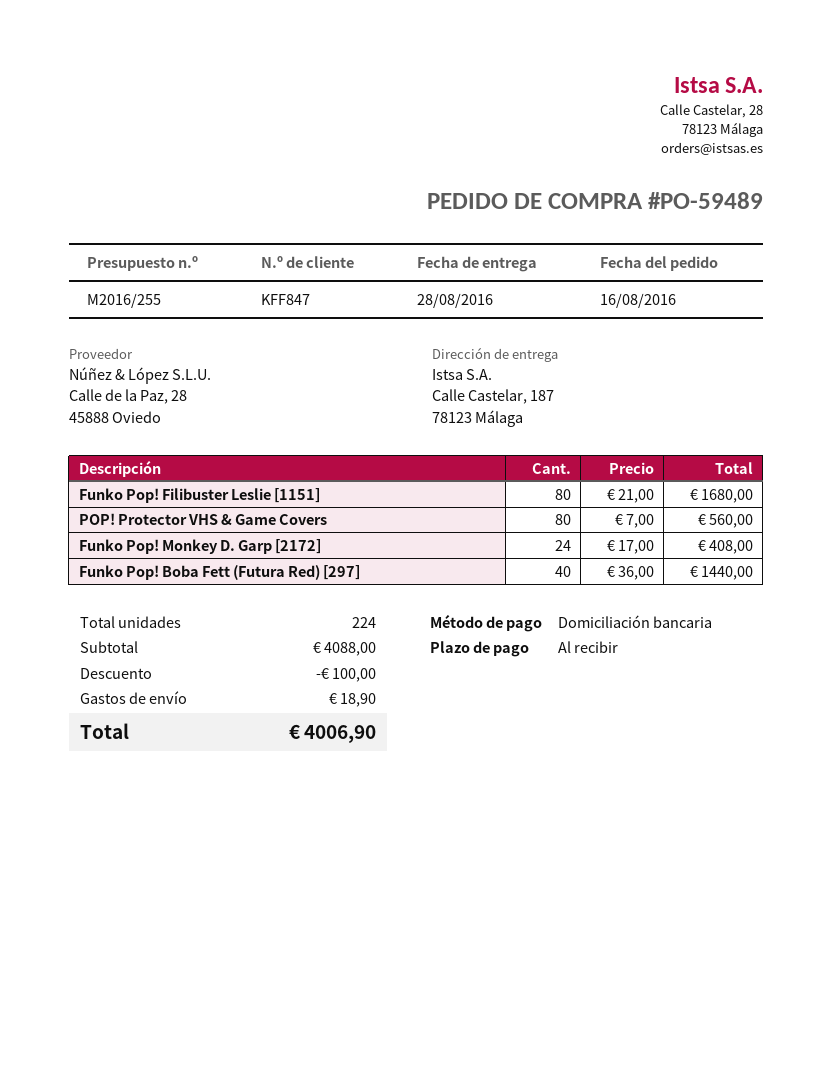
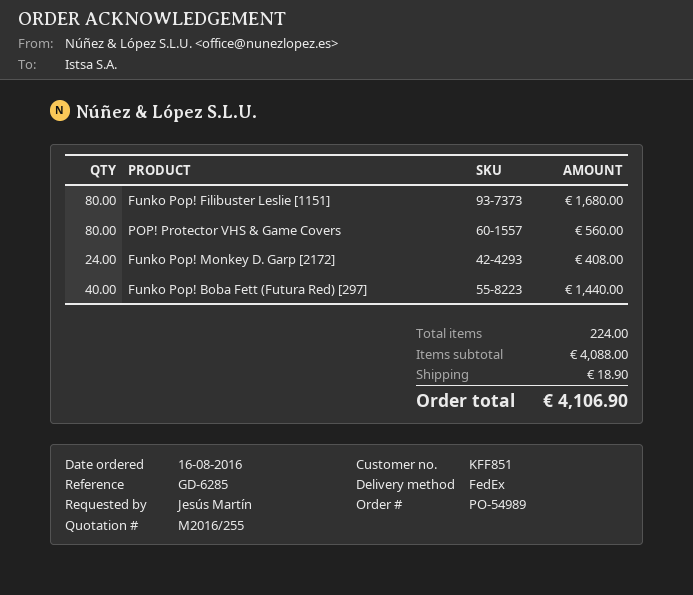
order number: PO-59489 -> PO-54989
customer number: KFF847 -> KFF851
discount: 100.00 -> none
total: 4006.90 -> 4106.90

